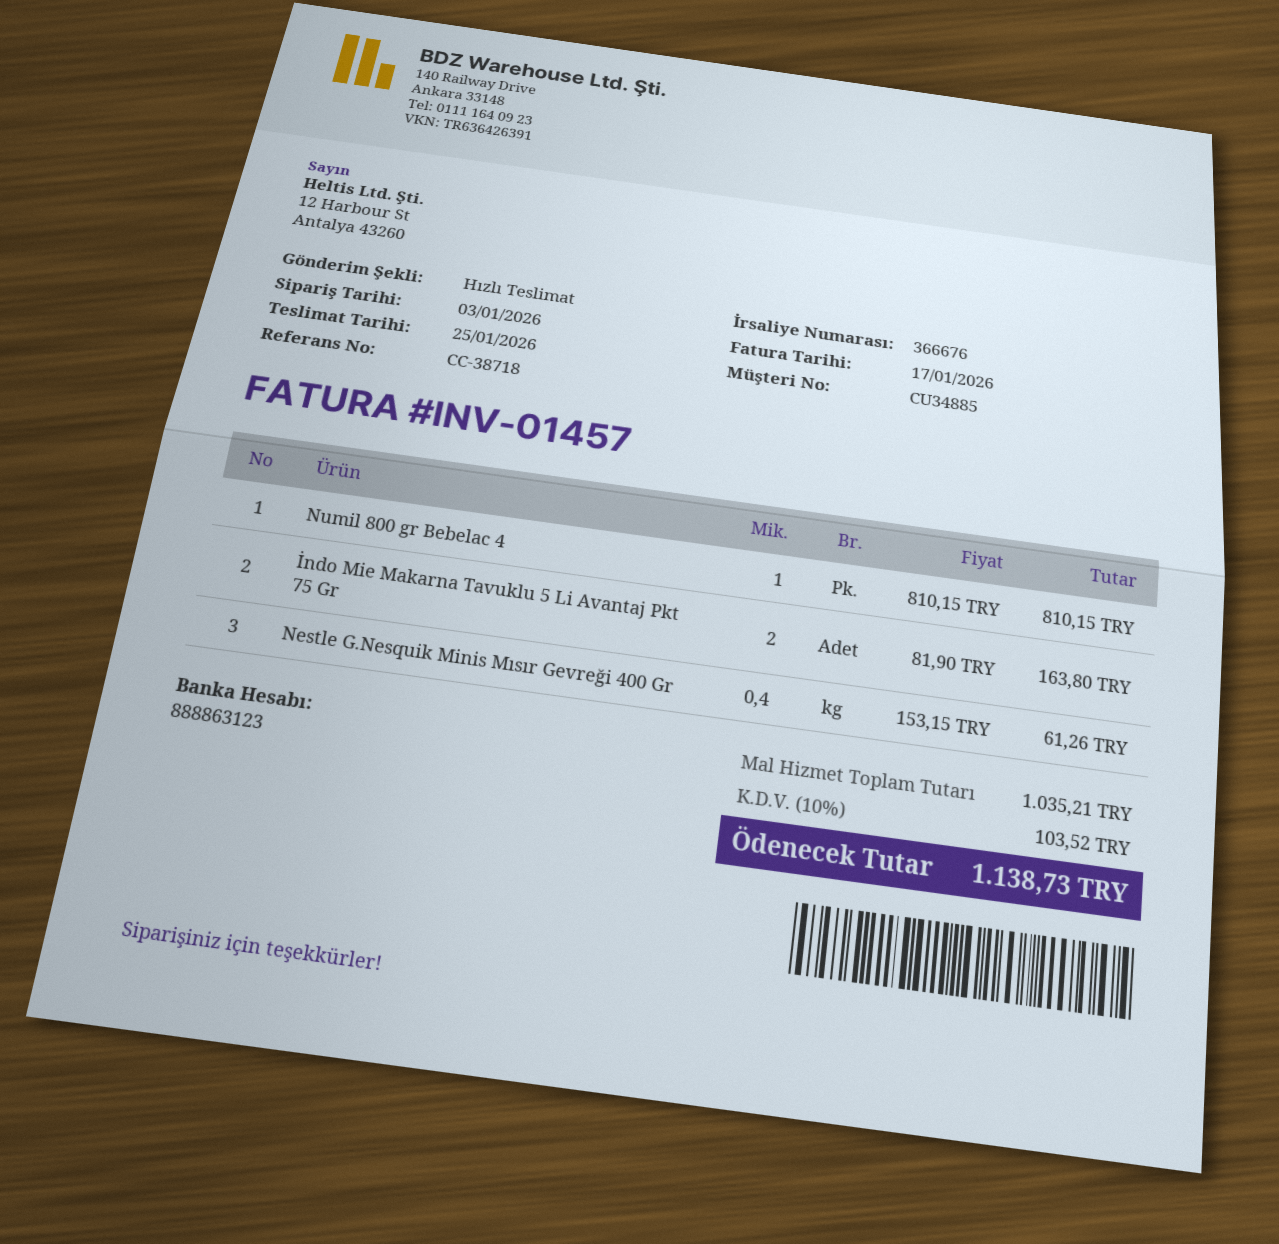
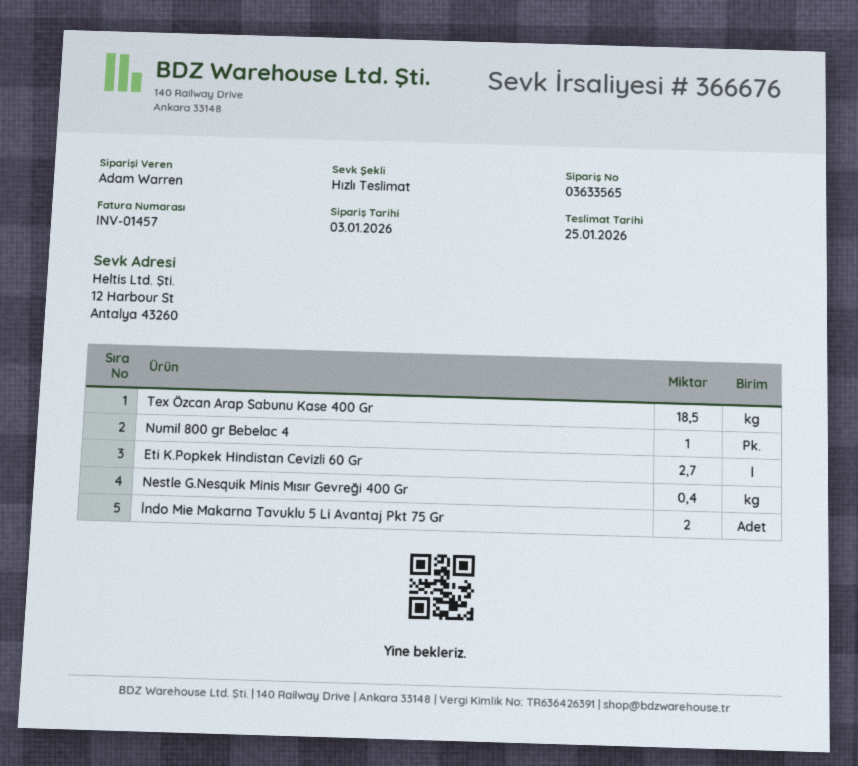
Tex Özcan Arap Sabunu Kase 400 Gr: none -> 18.5
Eti K.Popkek Hindistan Cevizli 60 Gr: none -> 2.7

